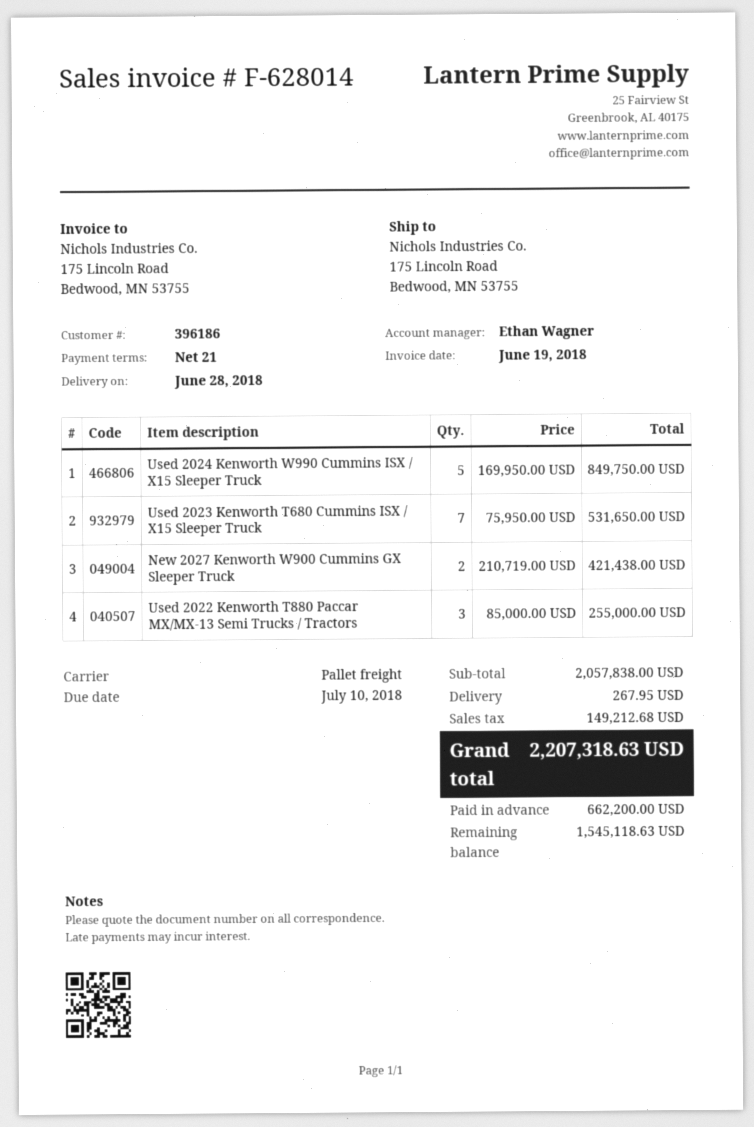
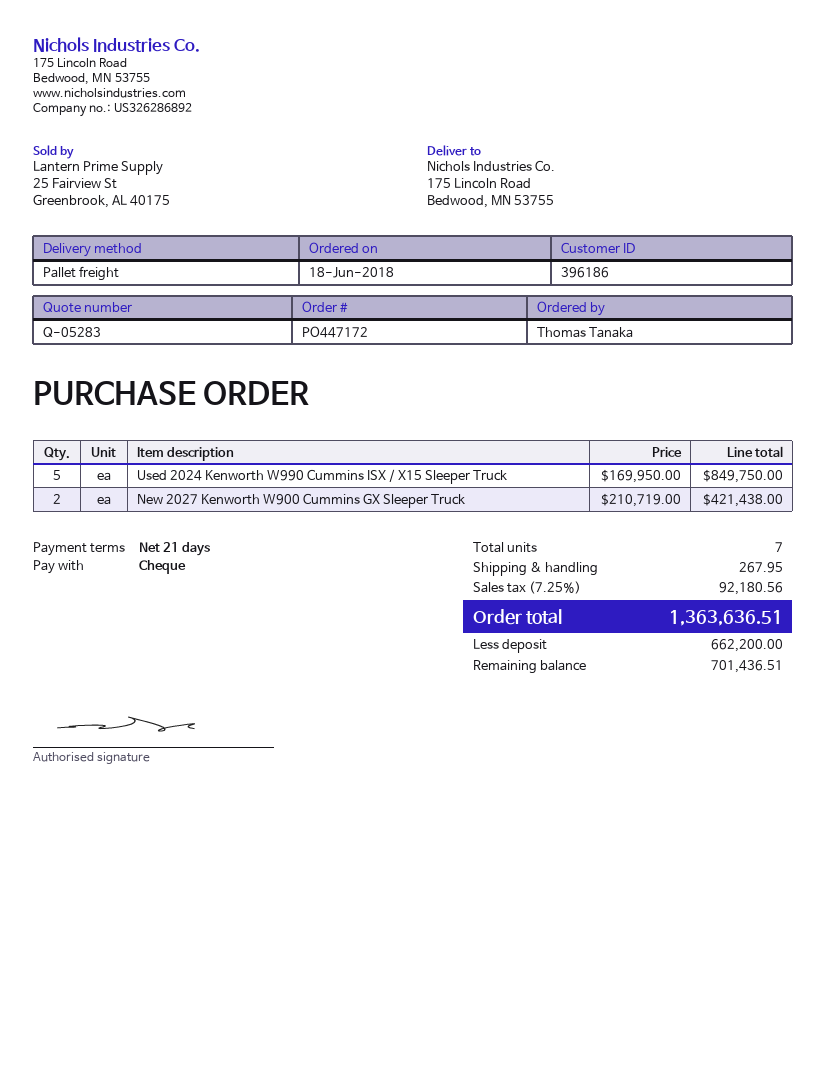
Used 2023 Kenworth T680 Cummins ISX / X15 Sleeper Truck: 7 x 75950.00 = 531650.00 -> none
Used 2022 Kenworth T880 Paccar MX/MX-13 Semi Trucks / Tractors: 3 x 85000.00 = 255000.00 -> none
tax: 149212.68 -> 92180.56
total: 2207318.63 -> 1363636.51
balance: 1545118.63 -> 701436.51

